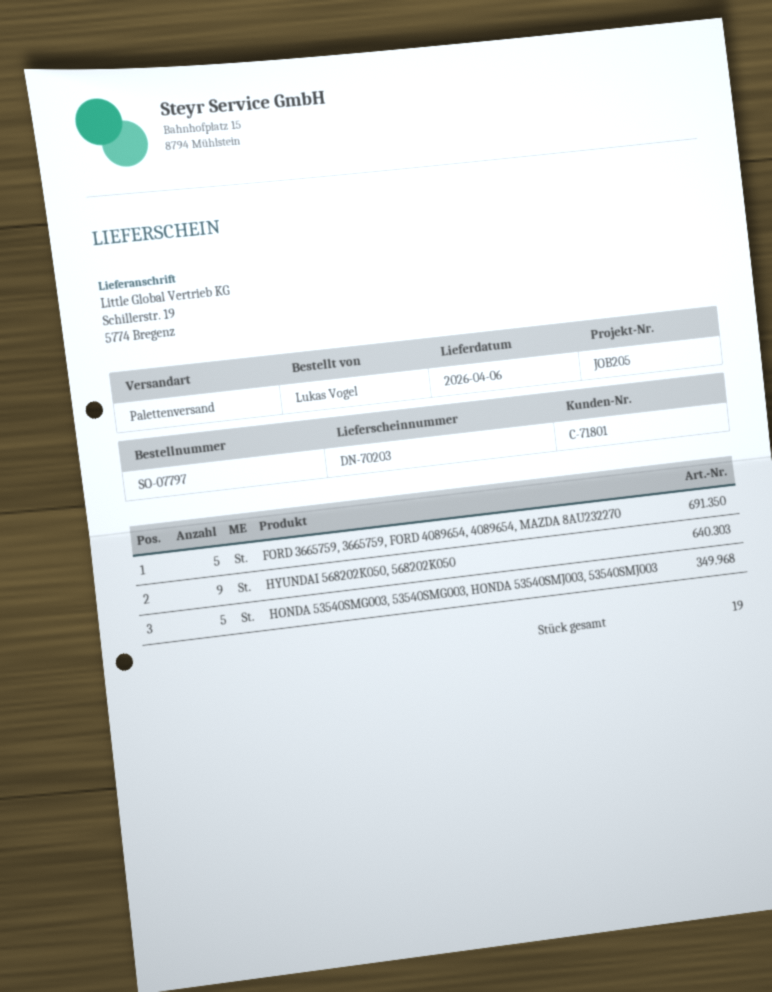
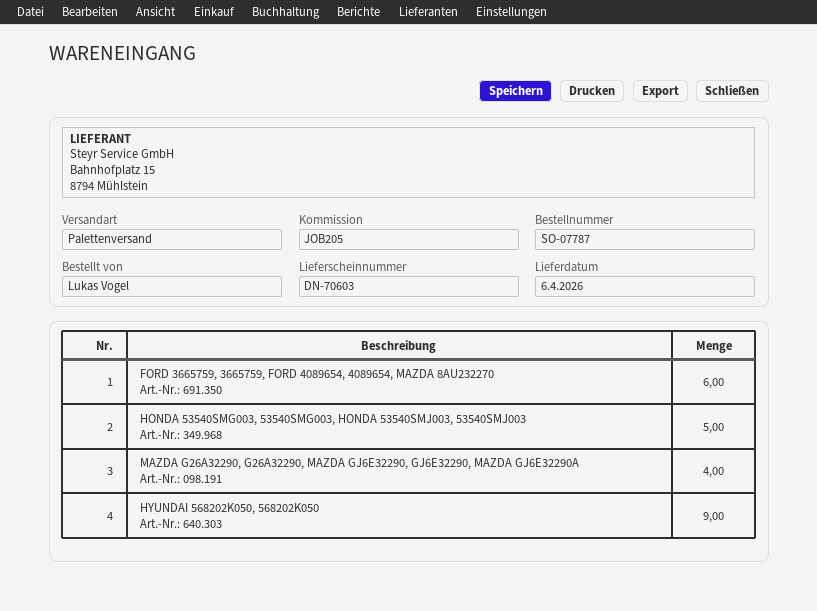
order number: SO-07797 -> SO-07787
delivery note number: DN-70203 -> DN-70603
FORD 3665759, 3665759, FORD 4089654, 4089654, MAZDA 8AU232270: 5 -> 6
MAZDA G26A32290, G26A32290, MAZDA GJ6E32290, GJ6E32290, MAZDA GJ6E32290A: none -> 4

